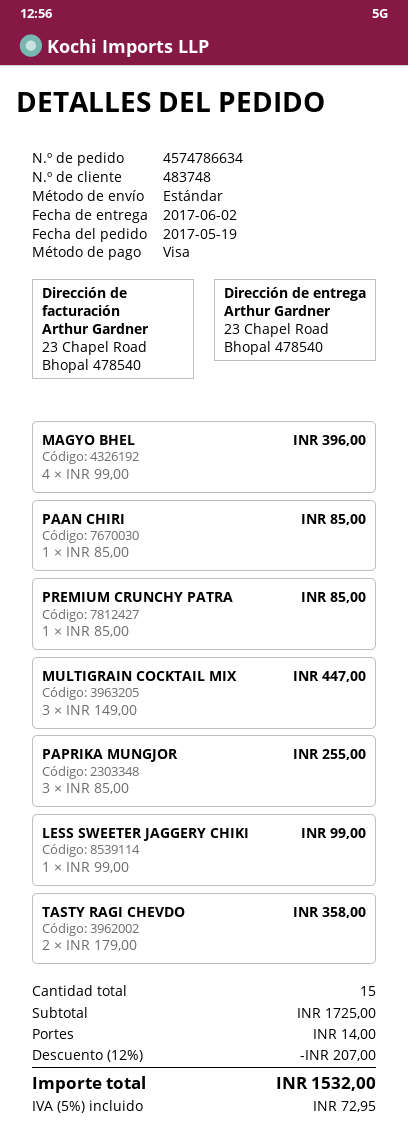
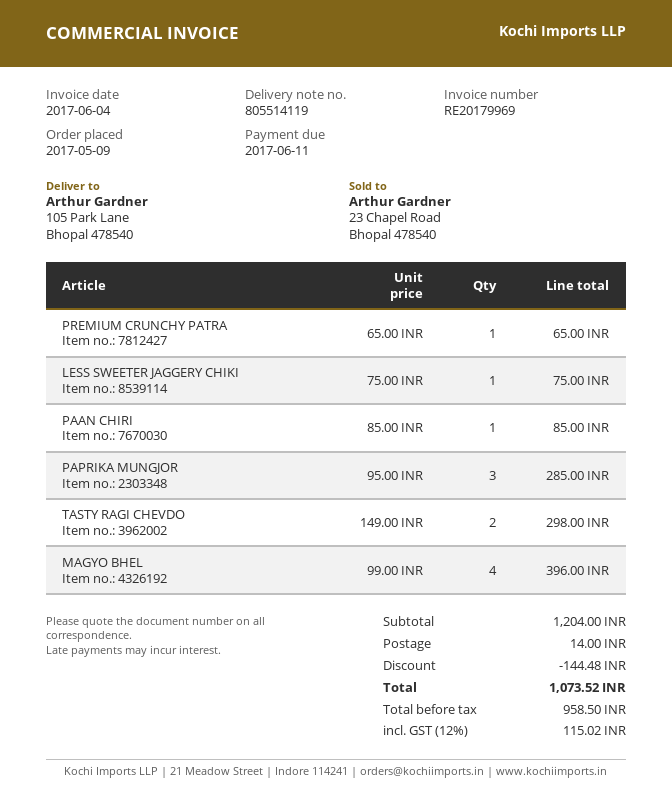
order date: 2017-05-19 -> 2017-05-09
ship to: 23 Chapel Road, Bhopal 478540 -> 105 Park Lane, Bhopal 478540
PREMIUM CRUNCHY PATRA: 1 x 85.00 = 85.00 -> 1 x 65.00 = 65.00
MULTIGRAIN COCKTAIL MIX: 3 x 149.00 = 447.00 -> none
PAPRIKA MUNGJOR: 3 x 85.00 = 255.00 -> 3 x 95.00 = 285.00
LESS SWEETER JAGGERY CHIKI: 1 x 99.00 = 99.00 -> 1 x 75.00 = 75.00
TASTY RAGI CHEVDO: 2 x 179.00 = 358.00 -> 2 x 149.00 = 298.00
subtotal: 1725.00 -> 1204.00
discount: 207.00 -> 144.48
tax: 5% = 72.95 -> 12% = 115.02
total: 1532.00 -> 1073.52

